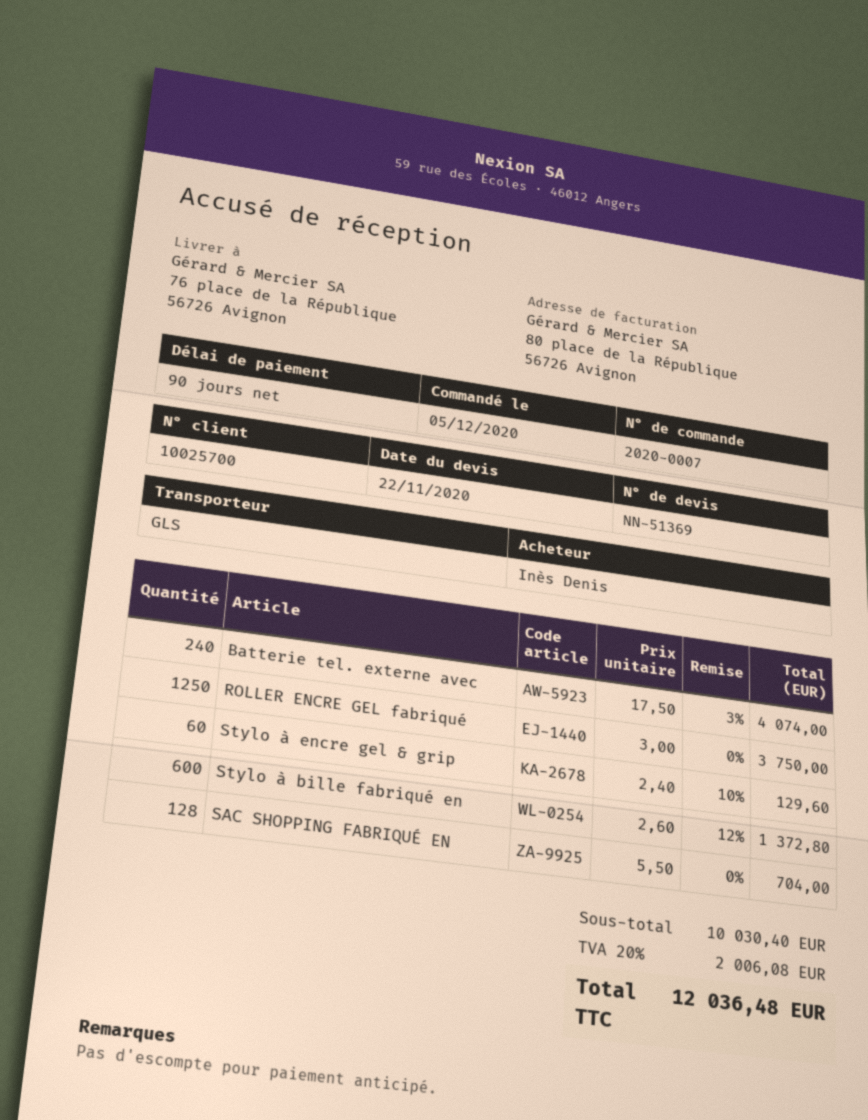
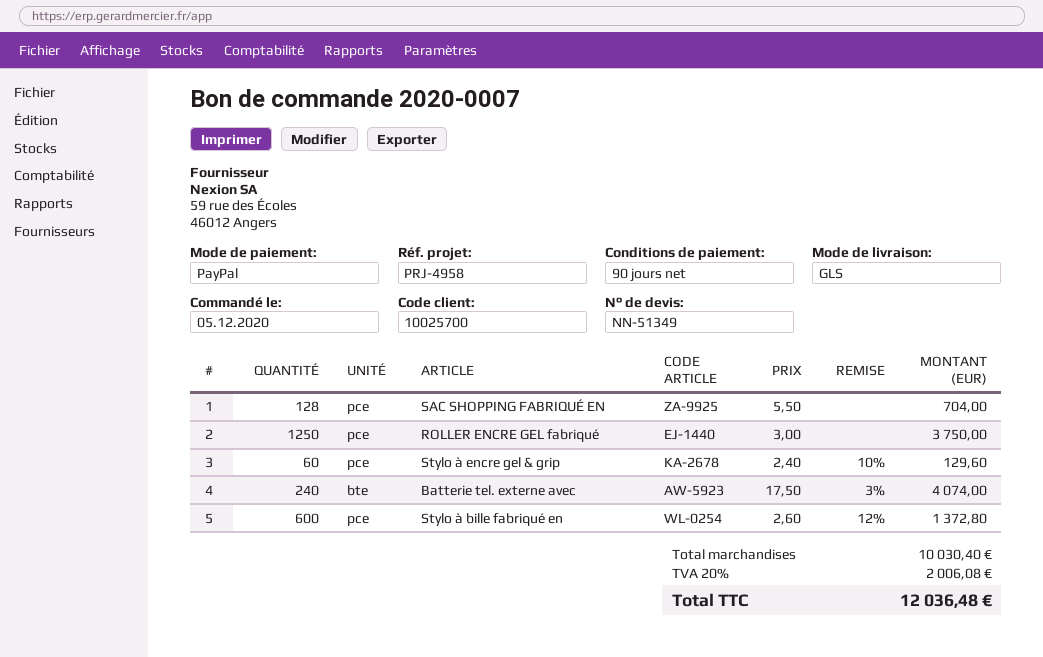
quote number: NN-51369 -> NN-51349

